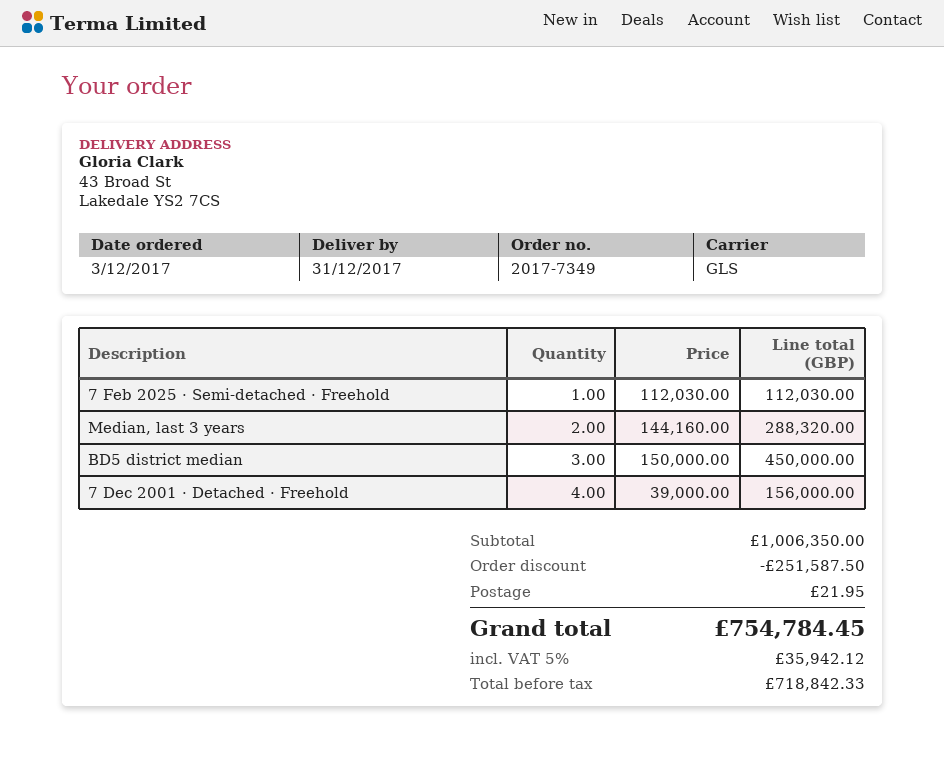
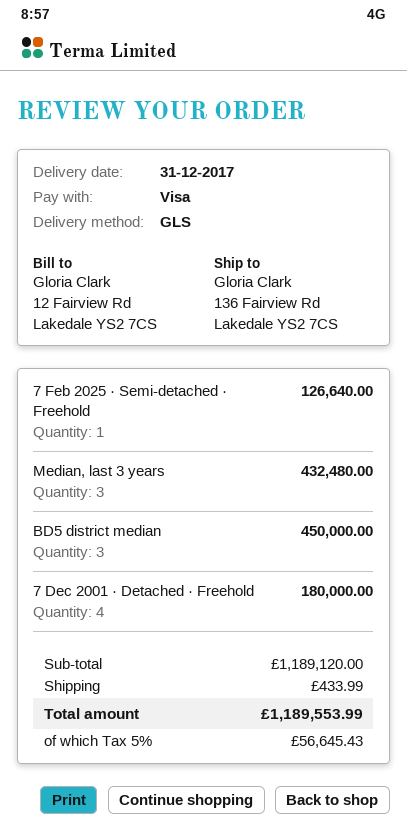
ship to: 43 Broad St, Lakedale YS2 7CS -> 136 Fairview Rd, Lakedale YS2 7CS
7 Feb 2025 · Semi-detached · Freehold: 1 for 112030.00 -> 1 for 126640.00
Median, last 3 years: 2 for 288320.00 -> 3 for 432480.00
7 Dec 2001 · Detached · Freehold: 4 for 156000.00 -> 4 for 180000.00
subtotal: 1006350.00 -> 1189120.00
discount: 251587.50 -> none
shipping: 21.95 -> 433.99
tax: 5% = 35942.12 -> 5% = 56645.43
total: 754784.45 -> 1189553.99

